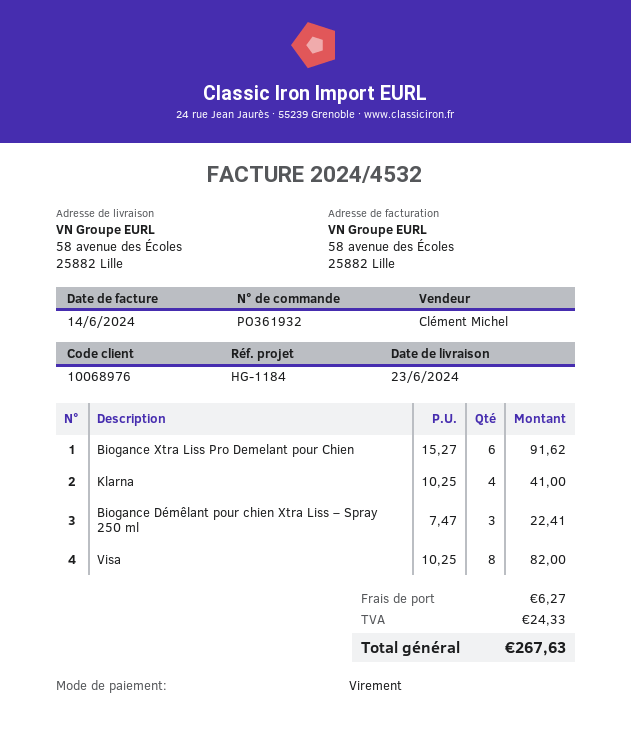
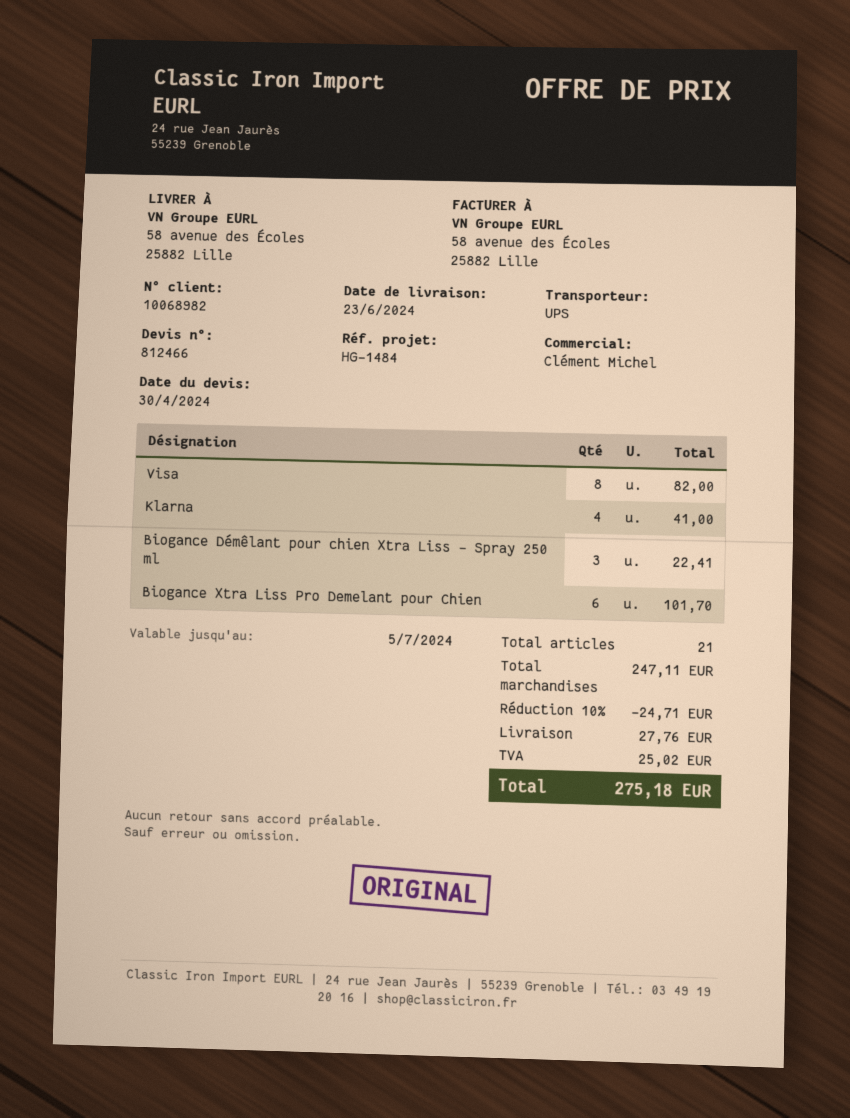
customer number: 10068976 -> 10068982
reference: HG-1184 -> HG-1484
Biogance Xtra Liss Pro Demelant pour Chien: 6 for 91.62 -> 6 for 101.70
discount: none -> 10% = 24.71
shipping: 6.27 -> 27.76
tax: 24.33 -> 25.02
total: 267.63 -> 275.18

